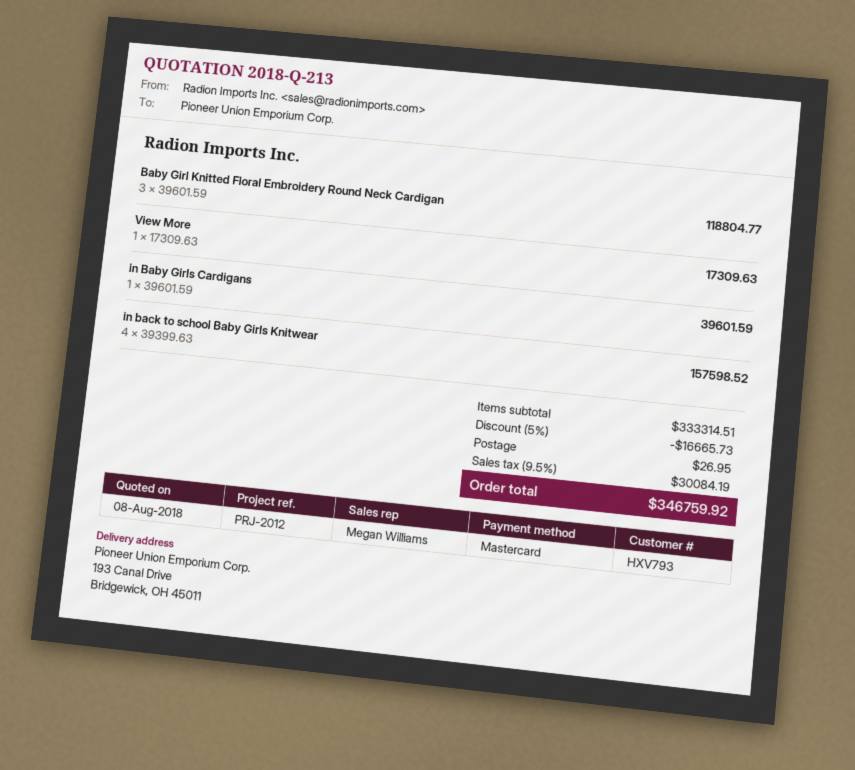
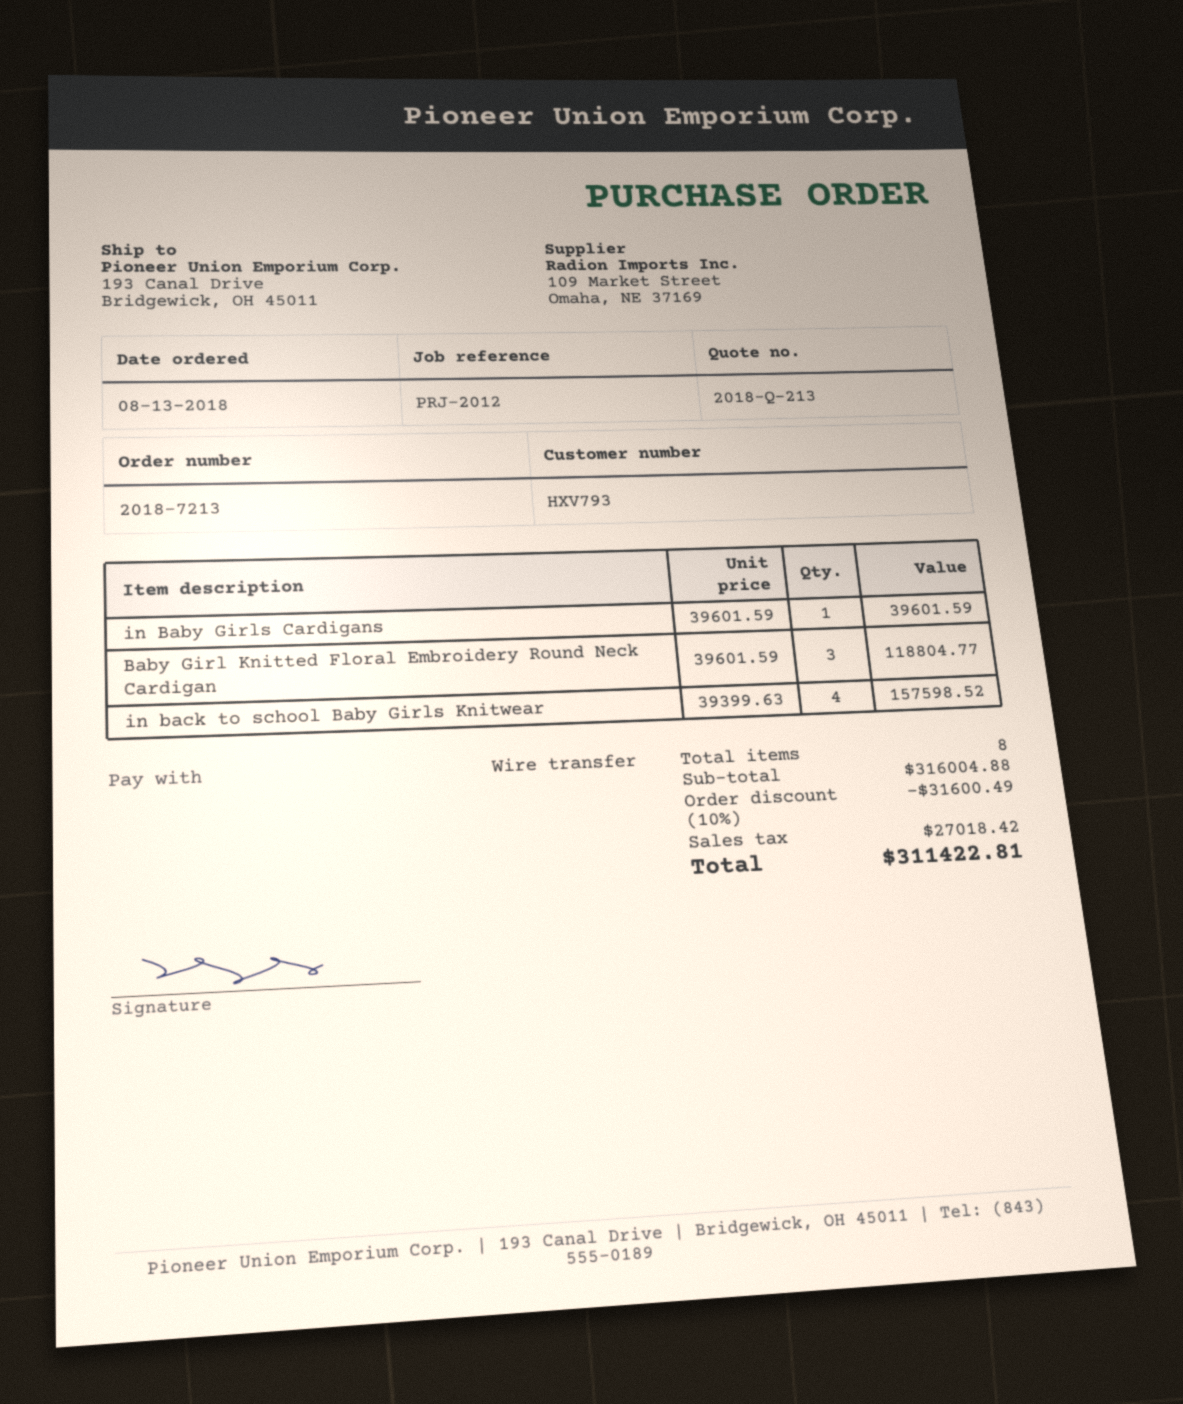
payment method: Mastercard -> bank transfer
View More: 1 x 17309.63 = 17309.63 -> none
subtotal: 333314.51 -> 316004.88
discount: 5% = 16665.73 -> 10% = 31600.49
shipping: 26.95 -> none
tax: 30084.19 -> 27018.42
total: 346759.92 -> 311422.81

